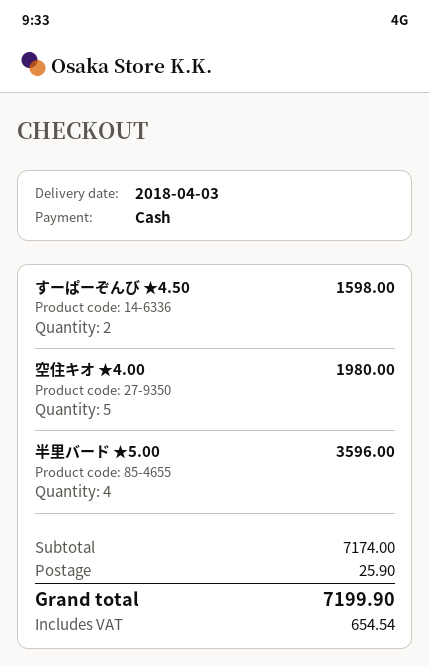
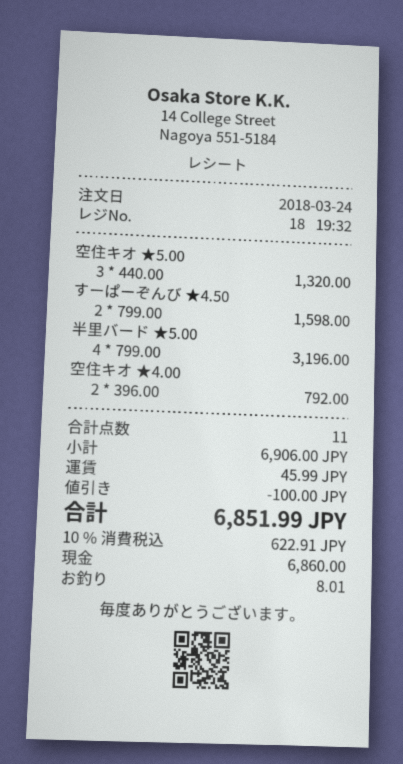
空住キオ ★4.00: 5 for 1980.00 -> 2 for 792.00
半里バード ★5.00: 4 for 3596.00 -> 4 for 3196.00
空住キオ ★5.00: none -> 3 for 1320.00
subtotal: 7174.00 -> 6906.00
discount: none -> 100.00
shipping: 25.90 -> 45.99
tax: 654.54 -> 622.91
total: 7199.90 -> 6851.99

